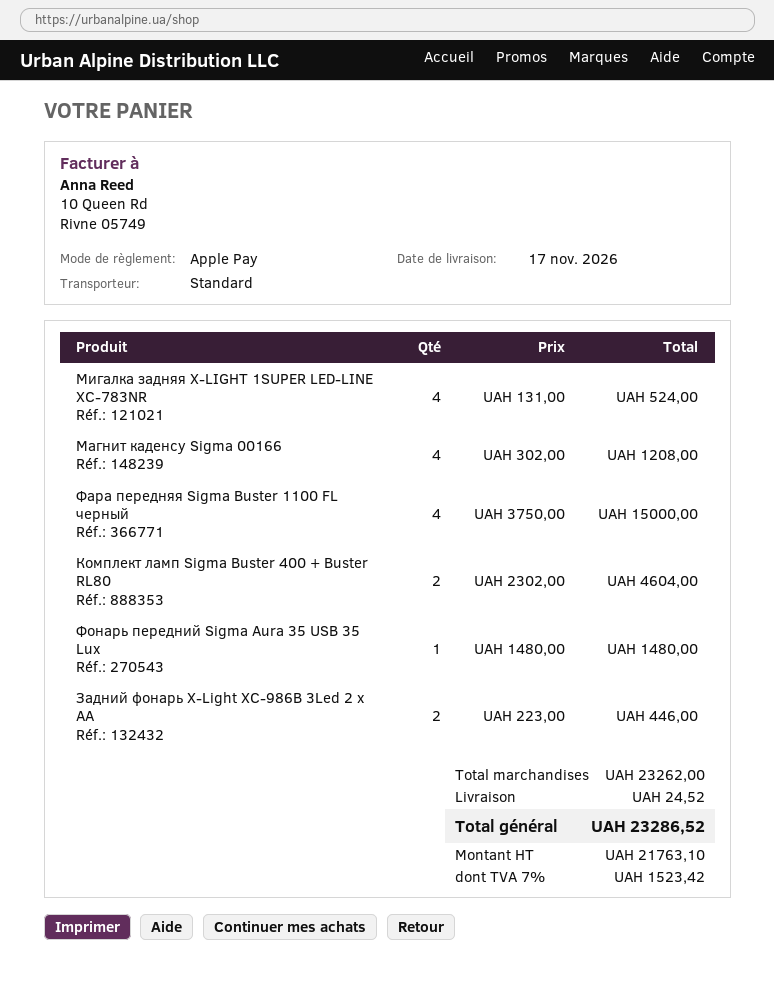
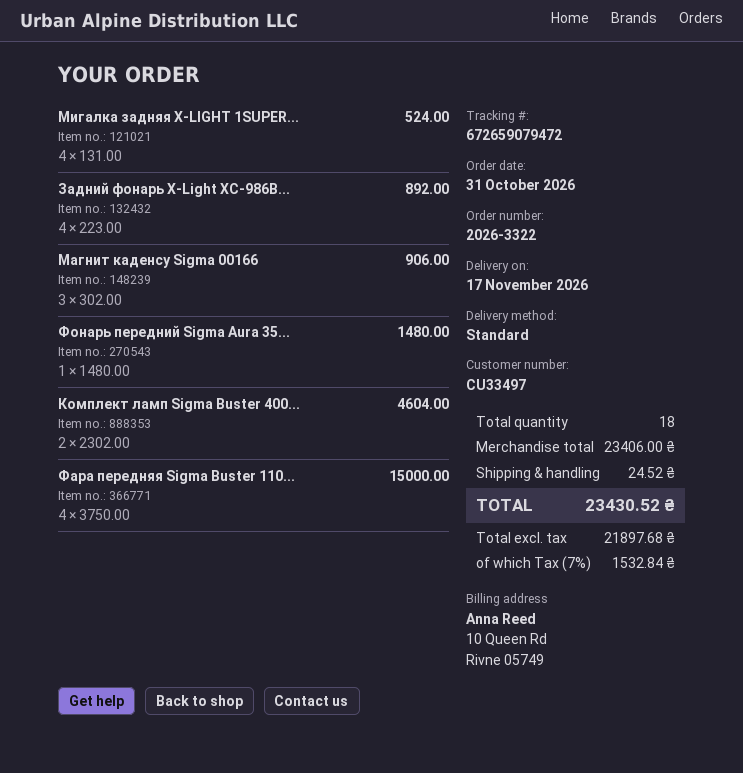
Магнит каденсу Sigma 00166: 4 x 302.00 = 1208.00 -> 3 x 302.00 = 906.00
Задний фонарь X-Light XC-986B 3Led 2 x AA: 2 x 223.00 = 446.00 -> 4 x 223.00 = 892.00
subtotal: 23262.00 -> 23406.00
net: 21763.10 -> 21897.68
tax: 7% = 1523.42 -> 7% = 1532.84
total: 23286.52 -> 23430.52

